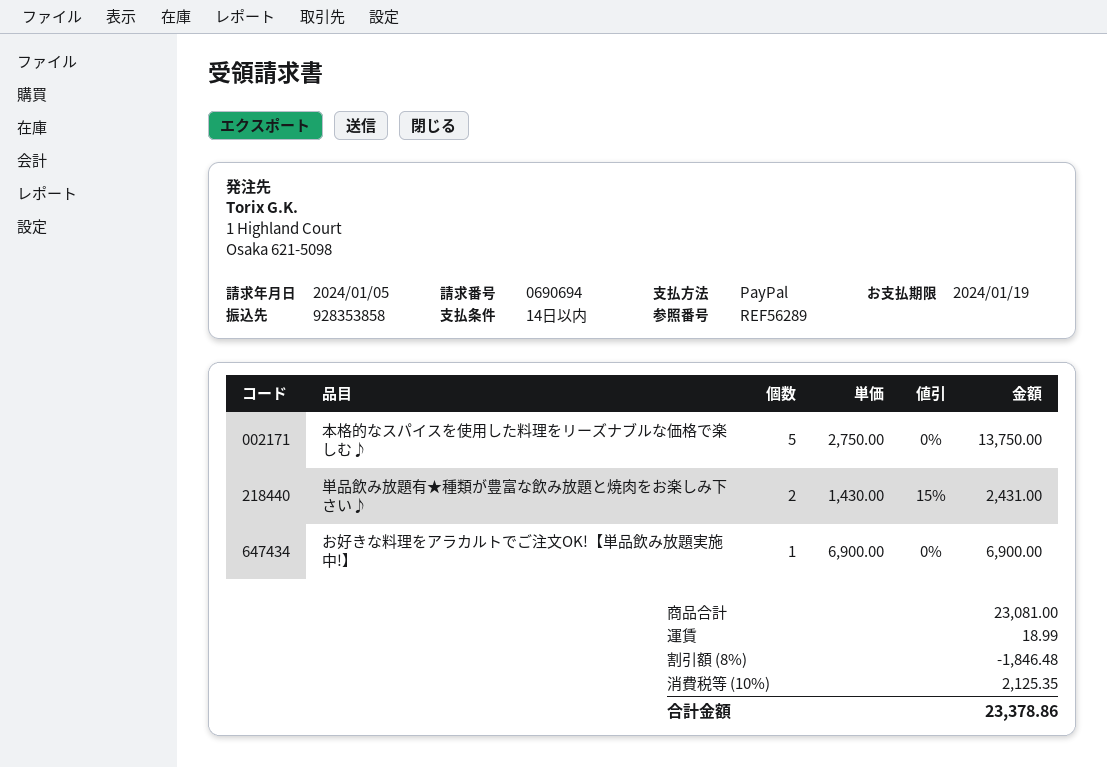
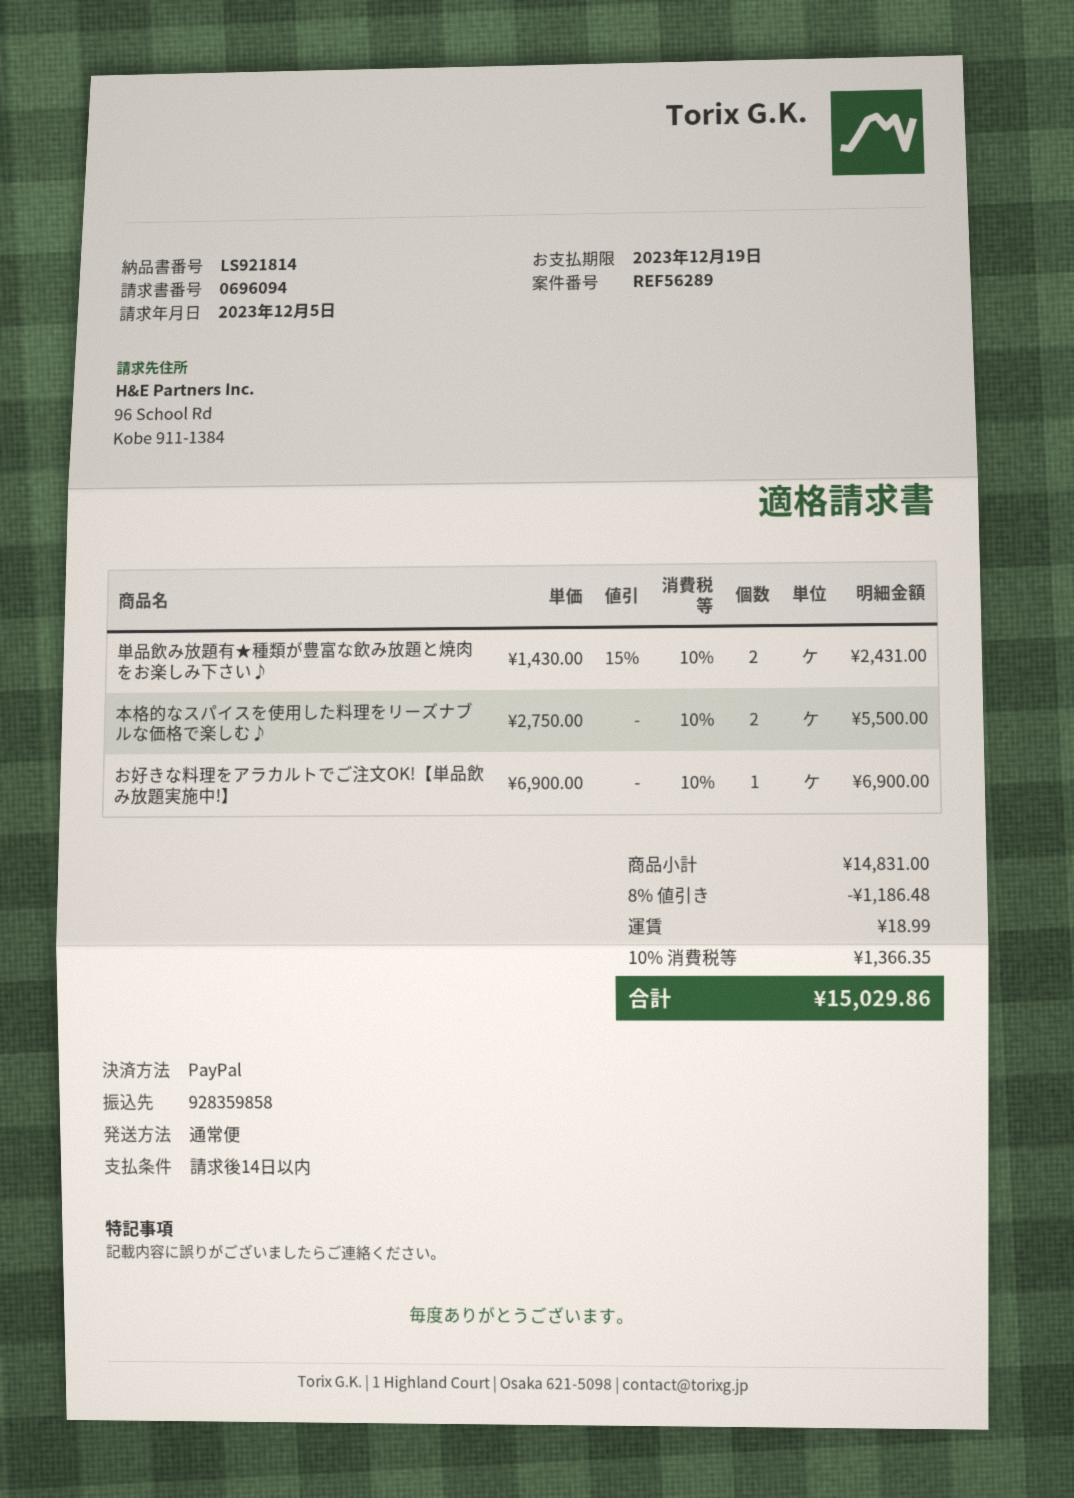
invoice number: 0690694 -> 0696094
invoice date: 2024-01-05 -> 2023-12-05
due date: 2024-01-19 -> 2023-12-19
bank account: 928353858 -> 928359858
本格的なスパイスを使用した料理をリーズナブルな価格で楽しむ♪: 5 x 2750.00 = 13750.00 -> 2 x 2750.00 = 5500.00
subtotal: 23081.00 -> 14831.00
discount: 8% = 1846.48 -> 8% = 1186.48
tax: 10% = 2125.35 -> 10% = 1366.35
total: 23378.86 -> 15029.86

